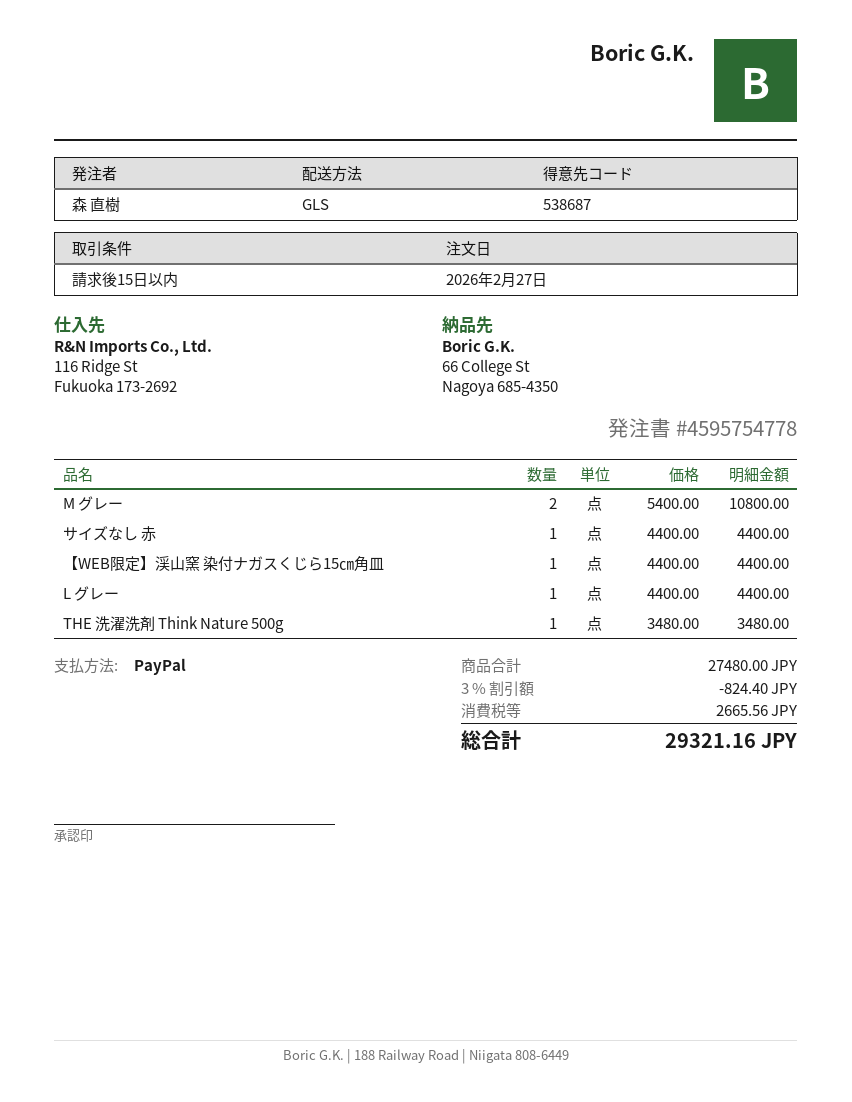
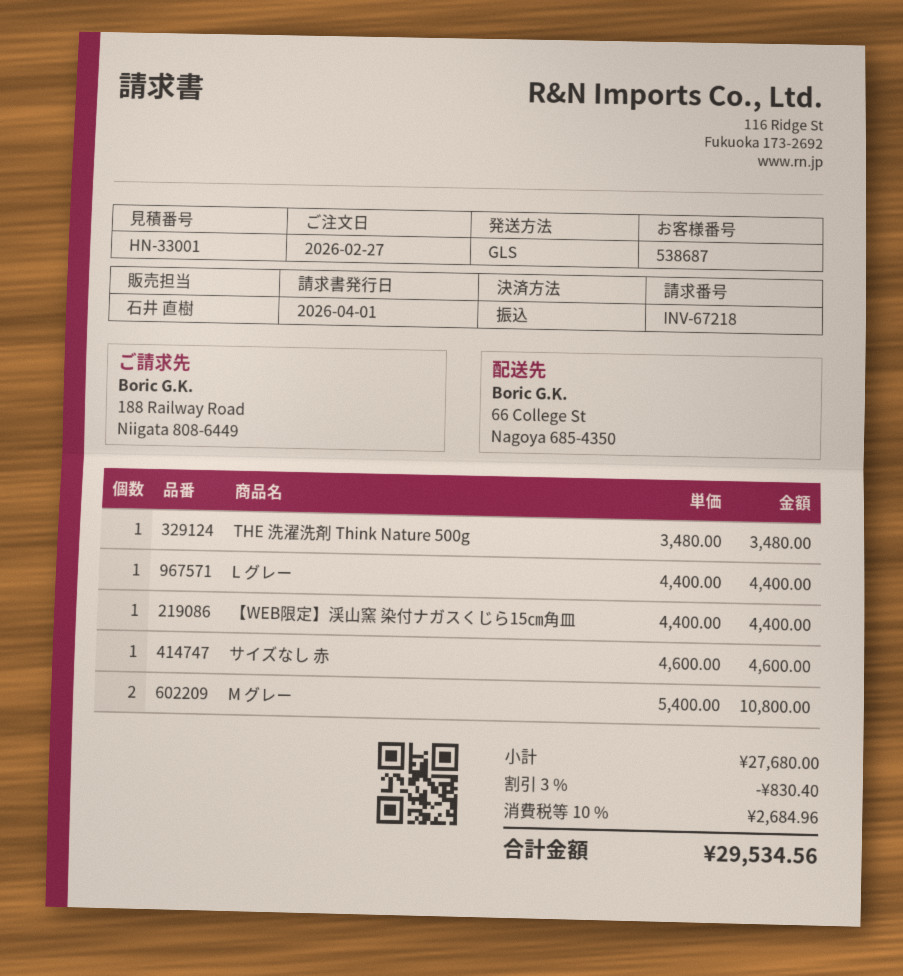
payment method: PayPal -> bank transfer
サイズなし 赤: 1 x 4400.00 = 4400.00 -> 1 x 4600.00 = 4600.00
subtotal: 27480.00 -> 27680.00
discount: 3% = 824.40 -> 3% = 830.40
tax: 2665.56 -> 2684.96
total: 29321.16 -> 29534.56

